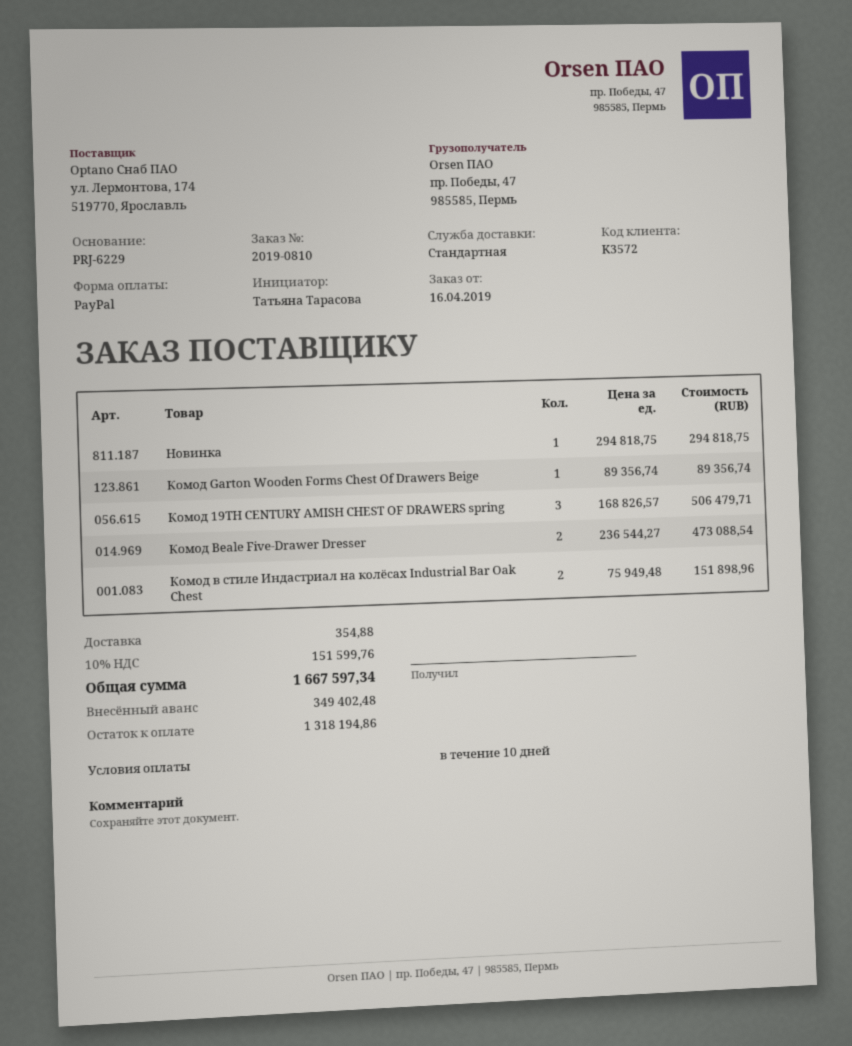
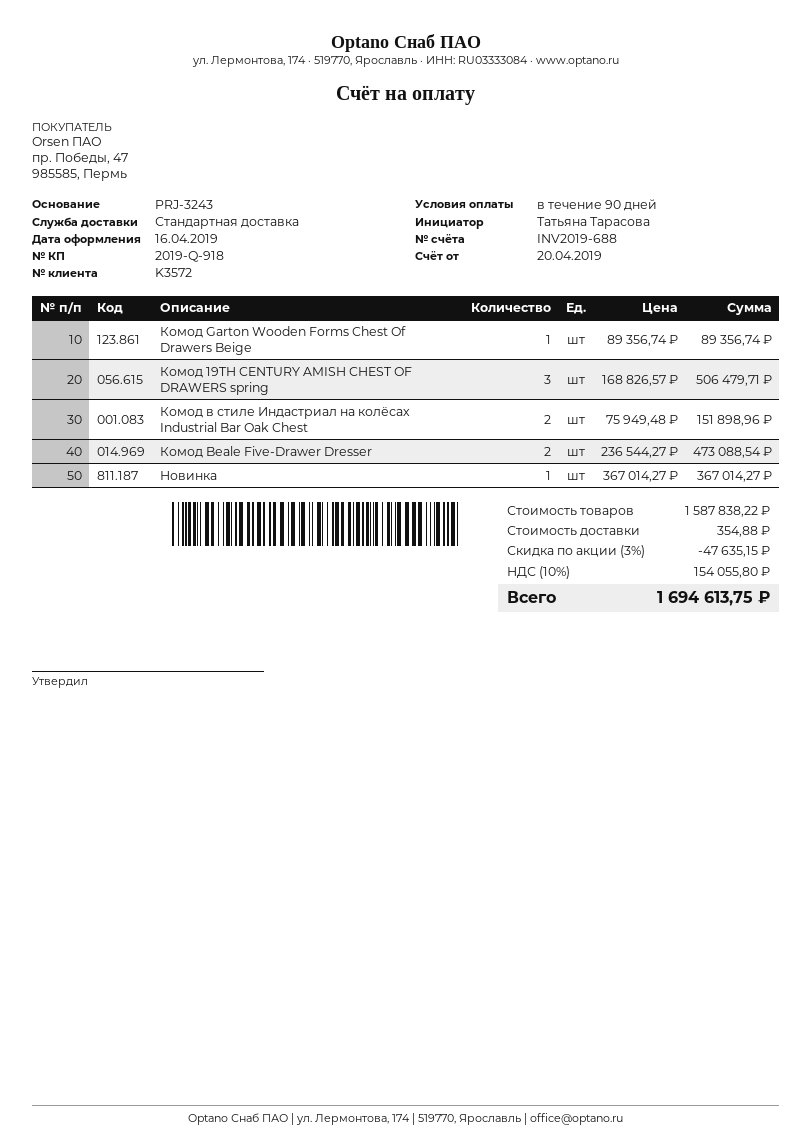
payment terms: 10 days -> 90 days
reference: PRJ-6229 -> PRJ-3243
Новинка: 1 x 294818.75 = 294818.75 -> 1 x 367014.27 = 367014.27
discount: none -> 3% = 47635.15
tax: 10% = 151599.76 -> 10% = 154055.80
total: 1667597.34 -> 1694613.75

